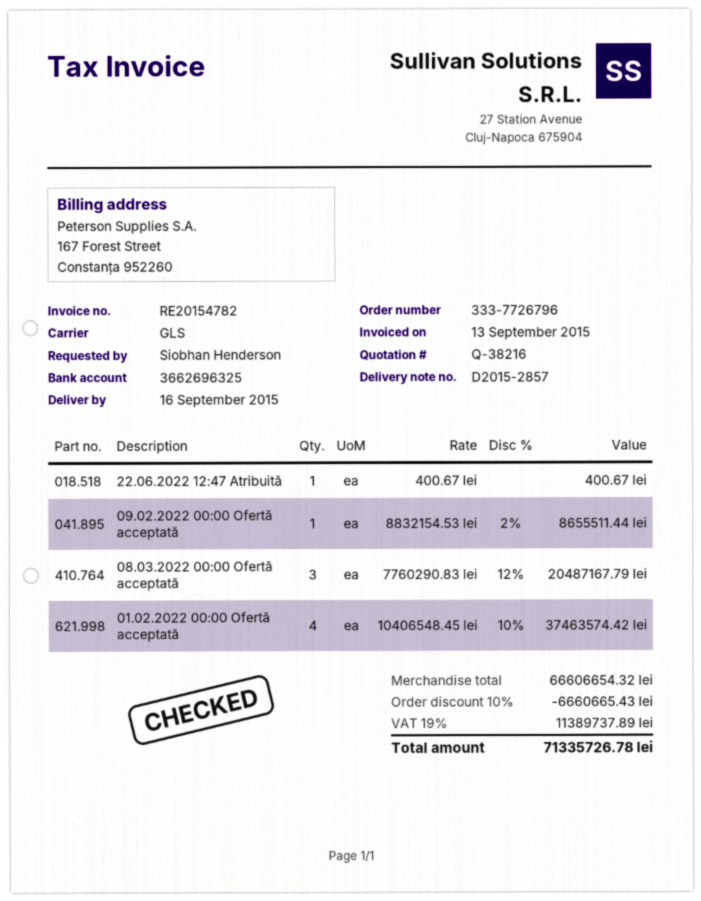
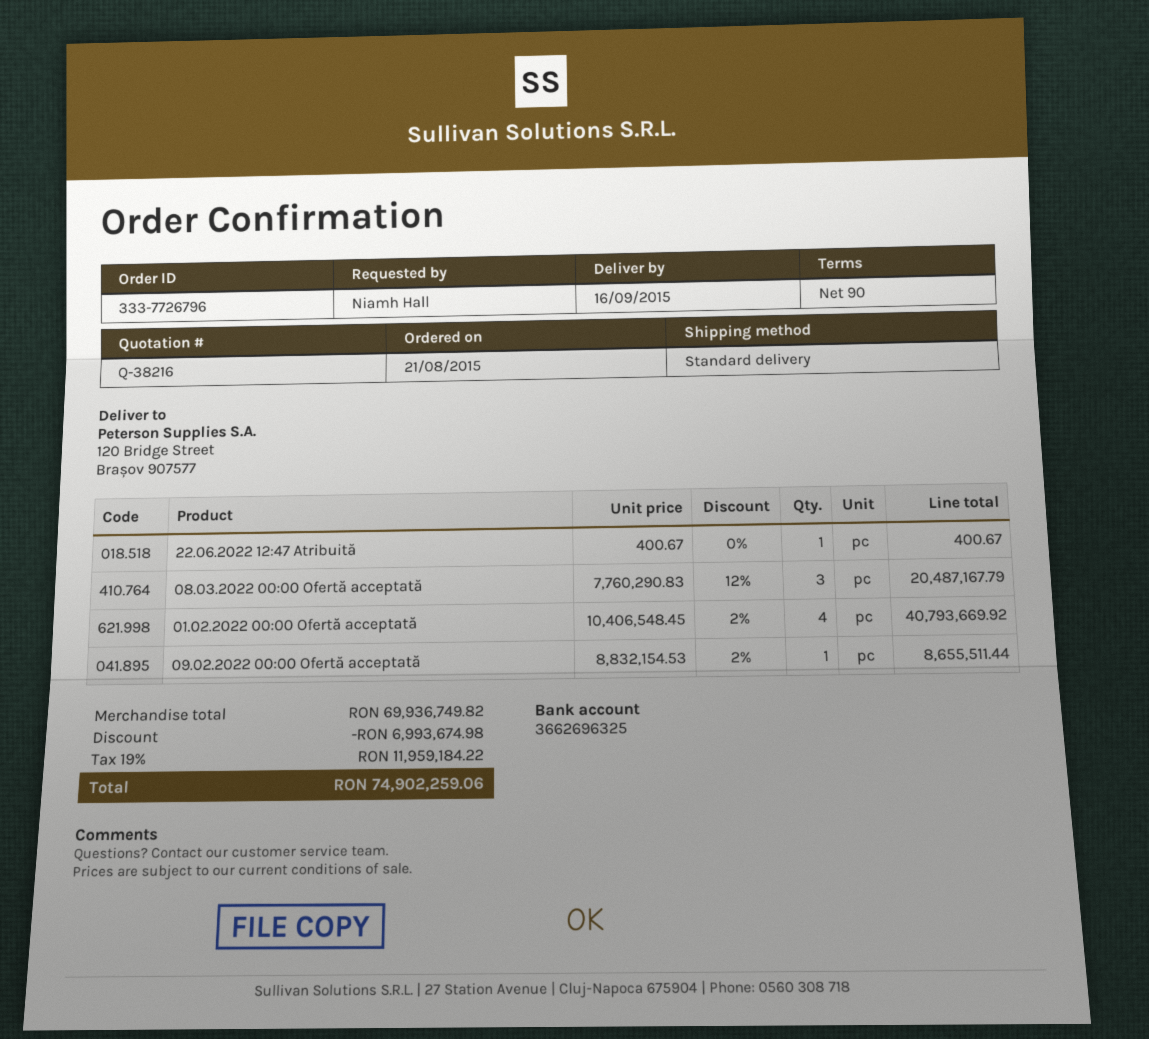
ordered by: Siobhan Henderson -> Niamh Hall
shipping method: GLS -> standard
01.02.2022 00:00 Ofertă acceptată: 4 x 10406548.45 - 10% = 37463574.42 -> 4 x 10406548.45 - 2% = 40793669.92
subtotal: 66606654.32 -> 69936749.82
discount: 6660665.43 -> 6993674.98
tax: 19% = 11389737.89 -> 19% = 11959184.22
total: 71335726.78 -> 74902259.06

